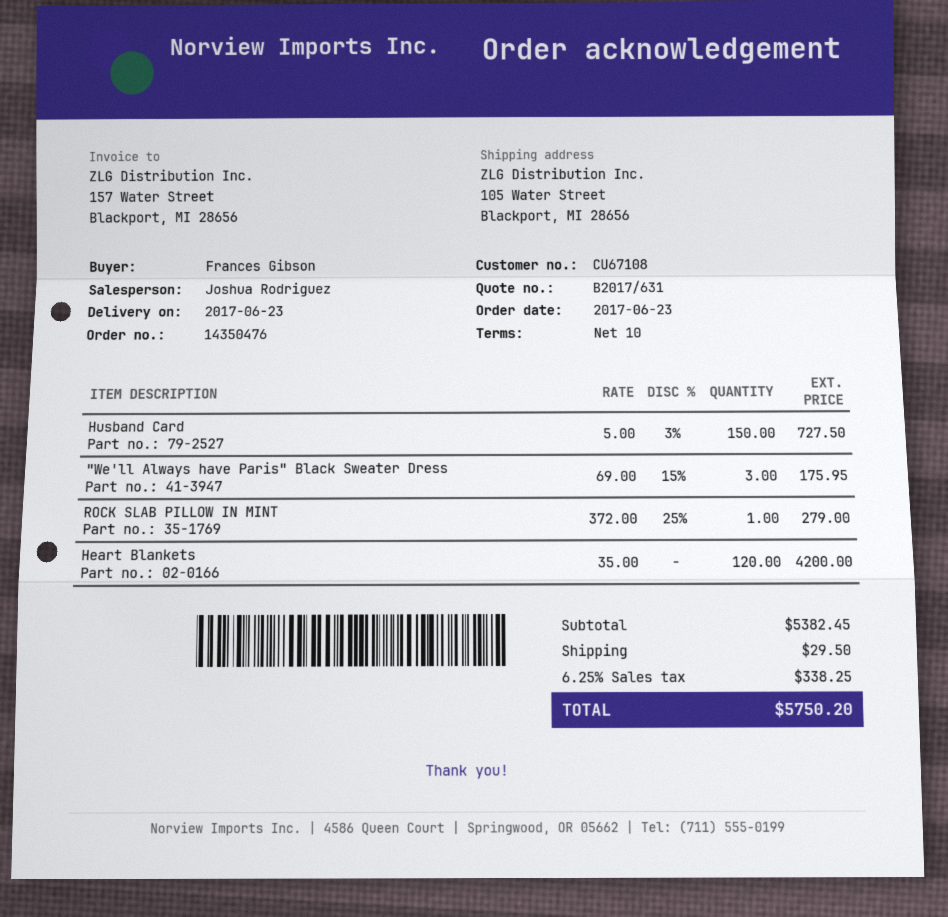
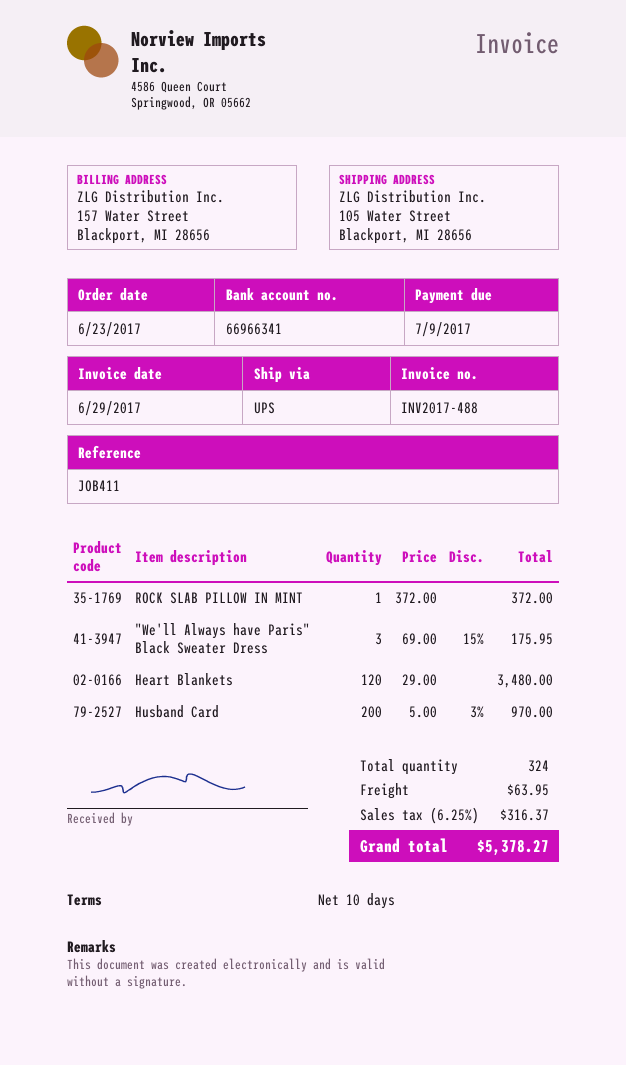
Husband Card: 150 x 5.00 - 3% = 727.50 -> 200 x 5.00 - 3% = 970.00
ROCK SLAB PILLOW IN MINT: 1 x 372.00 - 25% = 279.00 -> 1 x 372.00 = 372.00
Heart Blankets: 120 x 35.00 = 4200.00 -> 120 x 29.00 = 3480.00
shipping: 29.50 -> 63.95
tax: 6.25% = 338.25 -> 6.25% = 316.37
total: 5750.20 -> 5378.27

